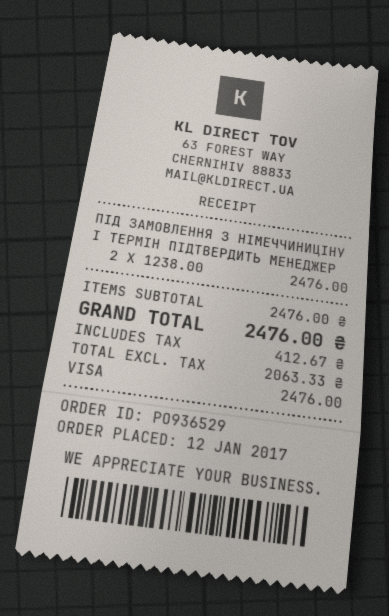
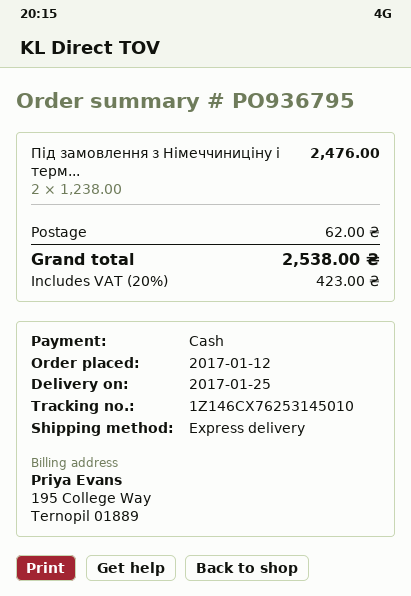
order number: PO936529 -> PO936795
payment method: Visa -> cash
shipping: none -> 62.00
tax: 412.67 -> 423.00
total: 2476.00 -> 2538.00

